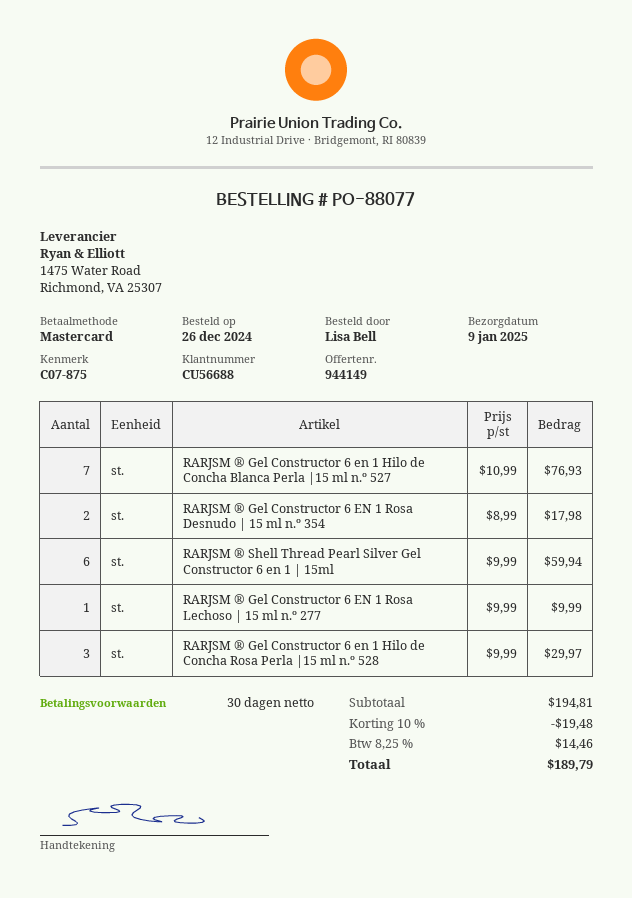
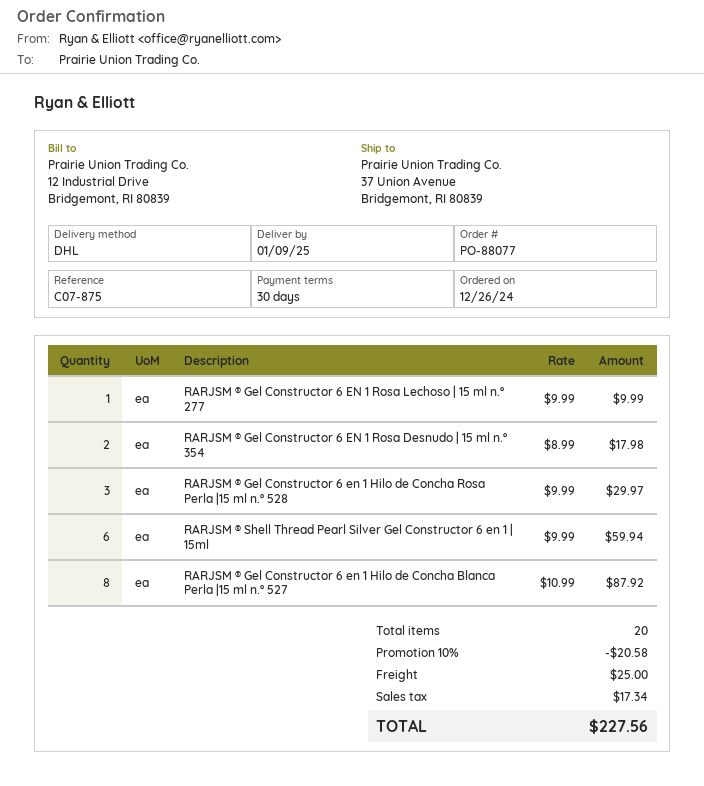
RARJSM ® Gel Constructor 6 en 1 Hilo de Concha Blanca Perla |15 ml n.º 527: 7 x 10.99 = 76.93 -> 8 x 10.99 = 87.92
discount: 10% = 19.48 -> 10% = 20.58
shipping: none -> 25.00
tax: 14.46 -> 17.34
total: 189.79 -> 227.56

